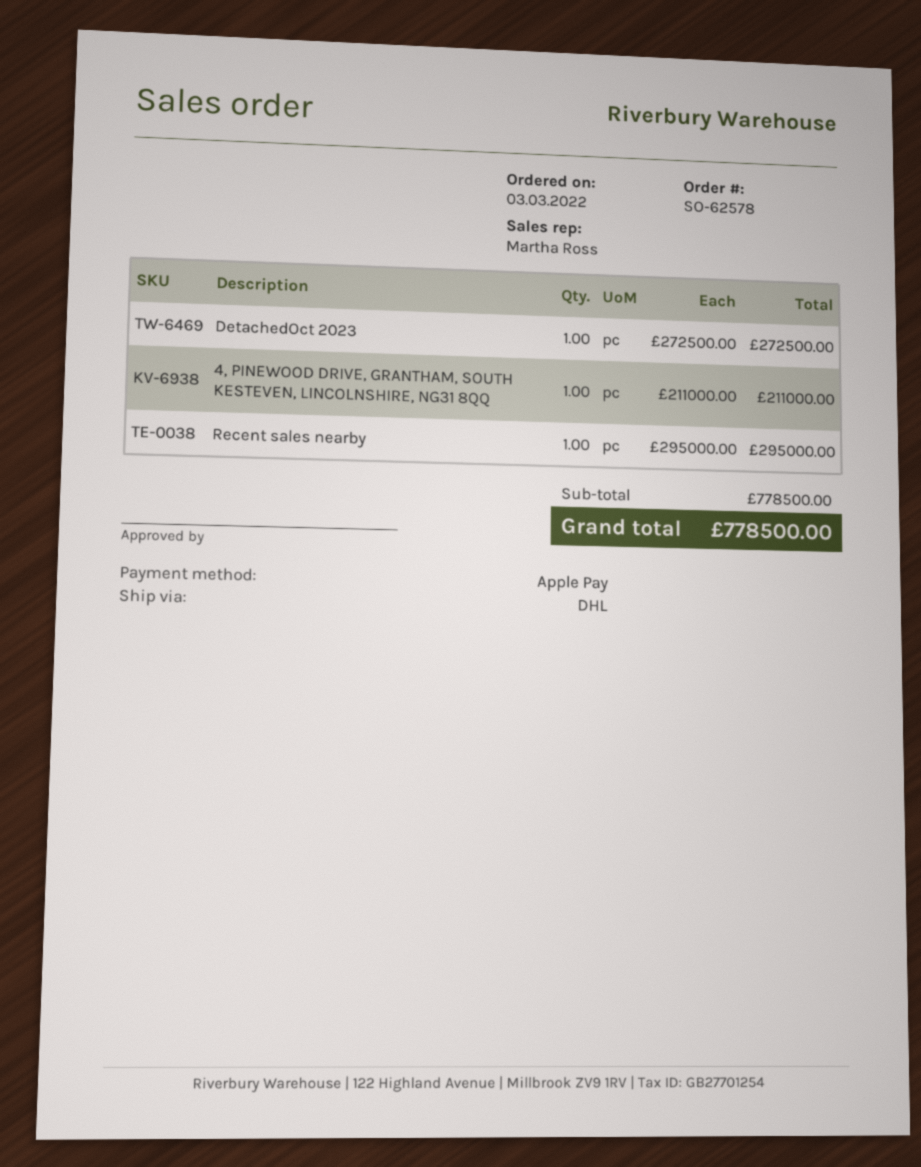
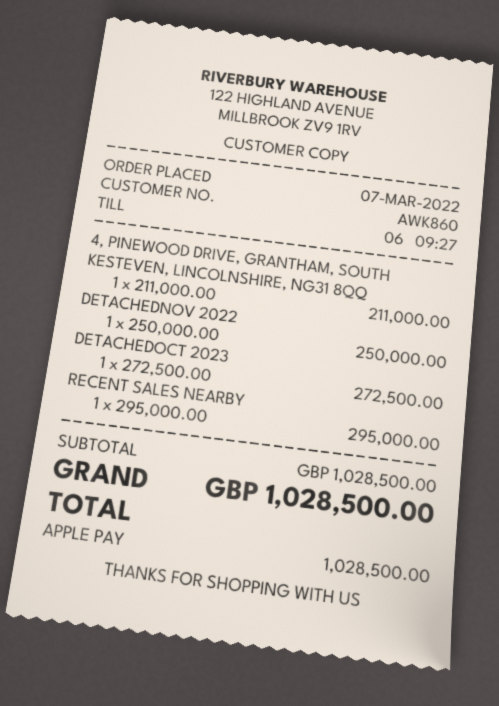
order date: 2022-03-03 -> 2022-03-07
DETACHEDNOV 2022: none -> 1 x 250000.00 = 250000.00
subtotal: 778500.00 -> 1028500.00
total: 778500.00 -> 1028500.00

